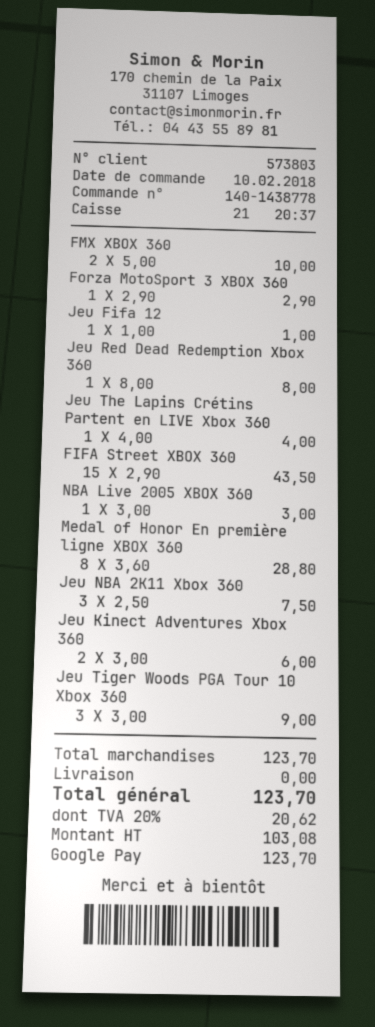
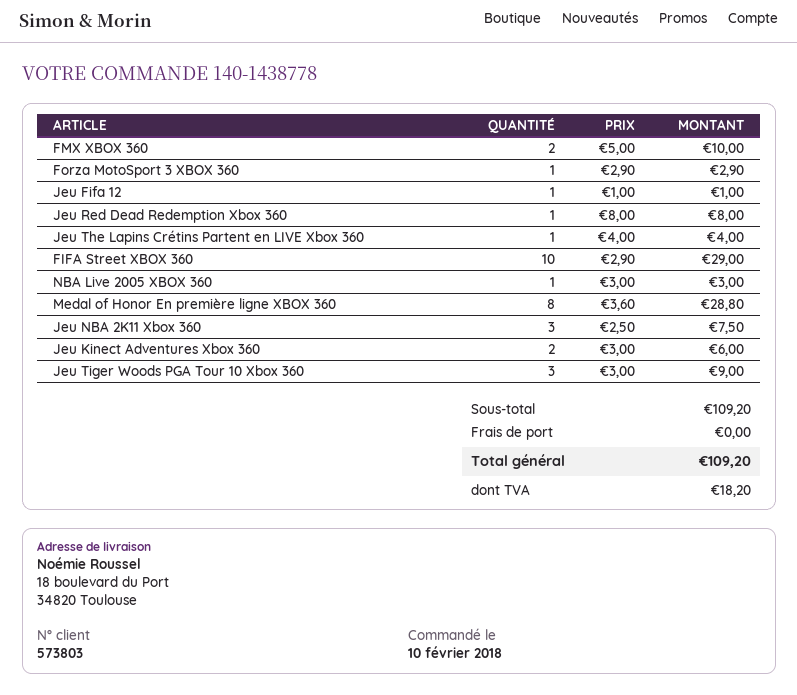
FIFA Street XBOX 360: 15 x 2.90 = 43.50 -> 10 x 2.90 = 29.00
subtotal: 123.70 -> 109.20
tax: 20.62 -> 18.20
total: 123.70 -> 109.20

